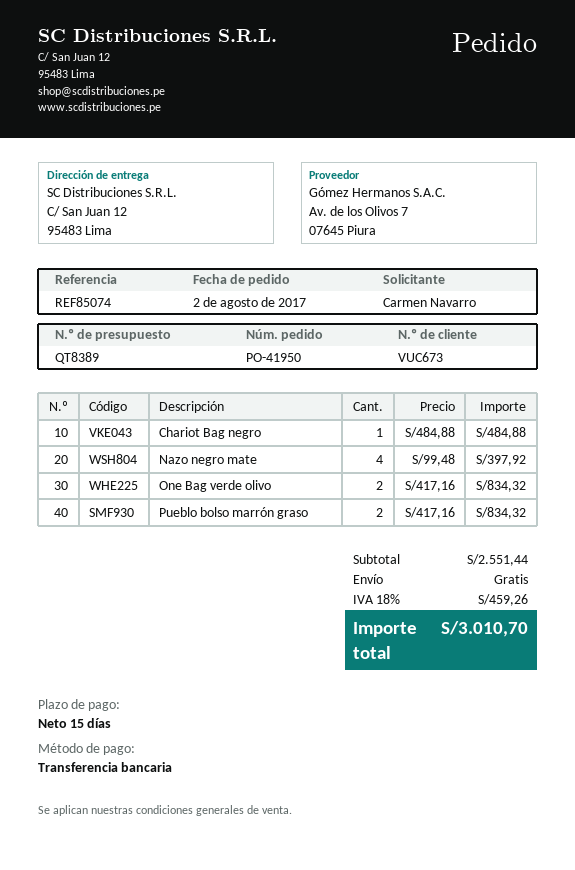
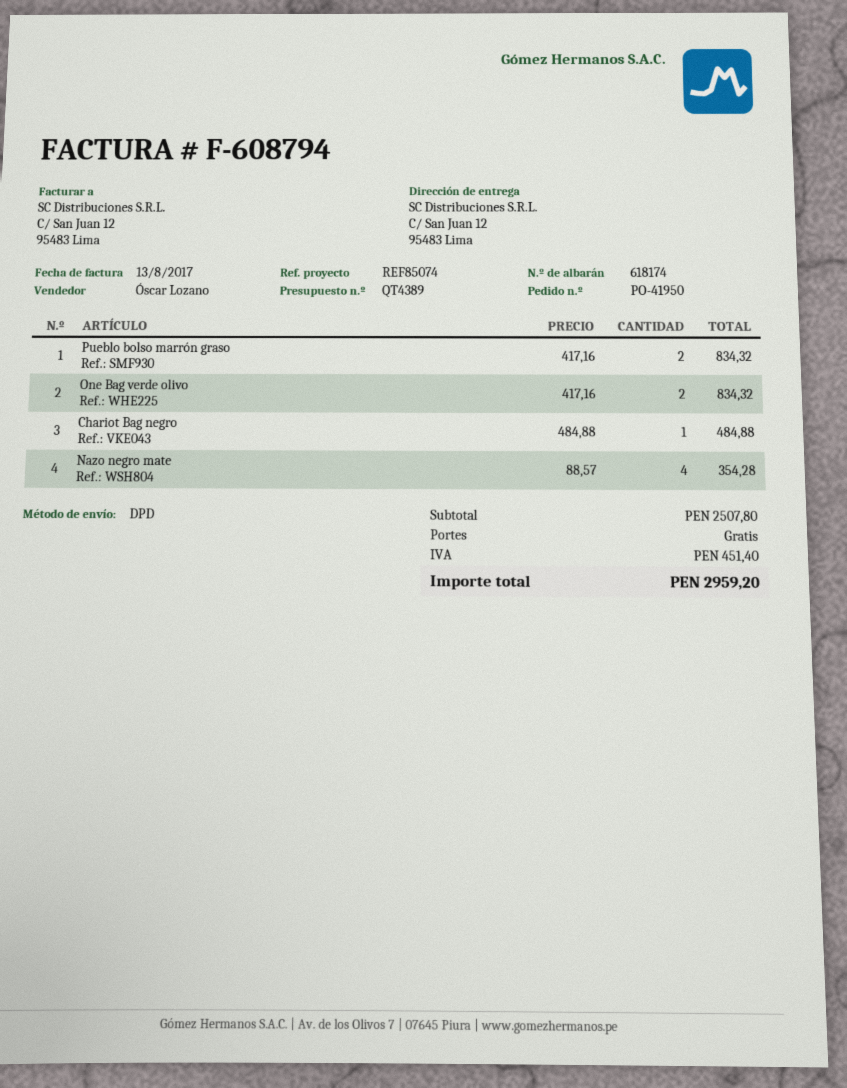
quote number: QT8389 -> QT4389
Nazo negro mate: 4 x 99.48 = 397.92 -> 4 x 88.57 = 354.28
subtotal: 2551.44 -> 2507.80
tax: 459.26 -> 451.40
total: 3010.70 -> 2959.20

